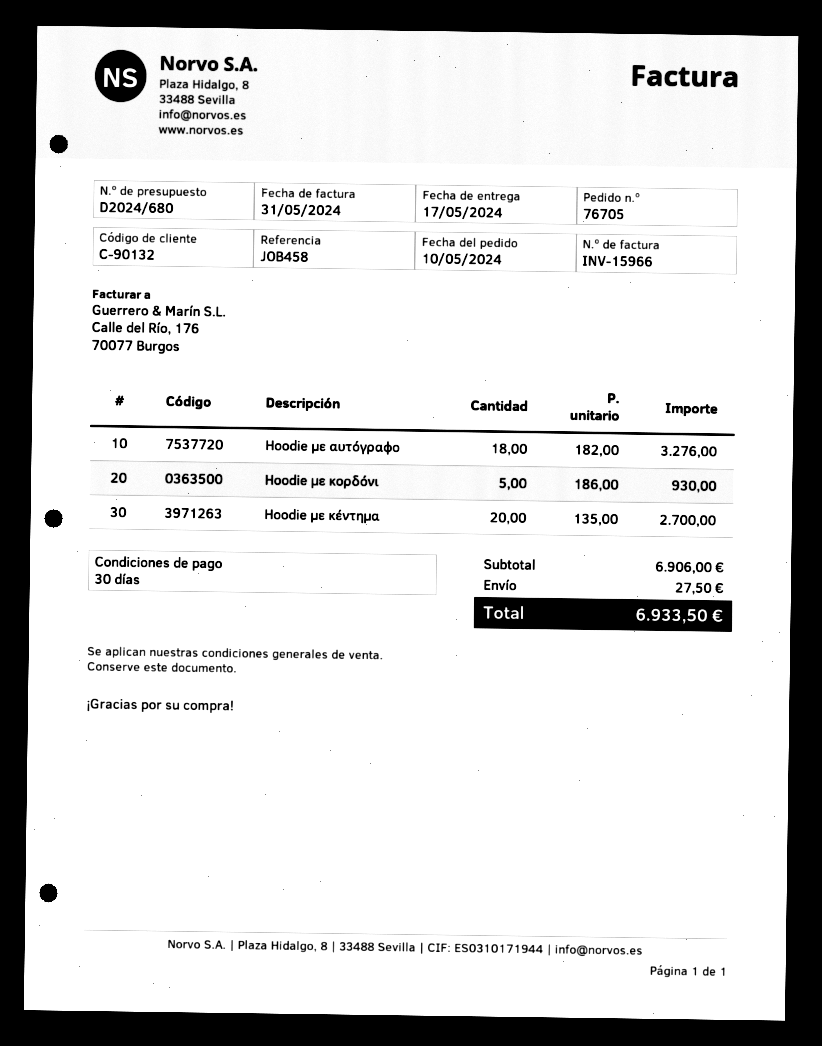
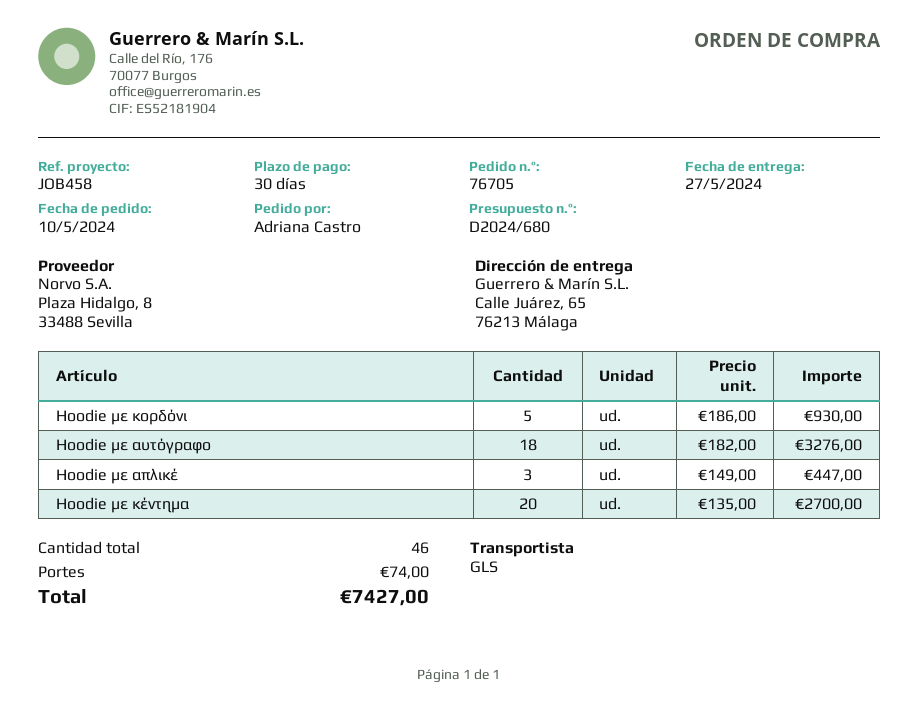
delivery date: 2024-05-17 -> 2024-05-27
Hoodie με απλικέ: none -> 3 x 149.00 = 447.00
shipping: 27.50 -> 74.00
total: 6933.50 -> 7427.00

